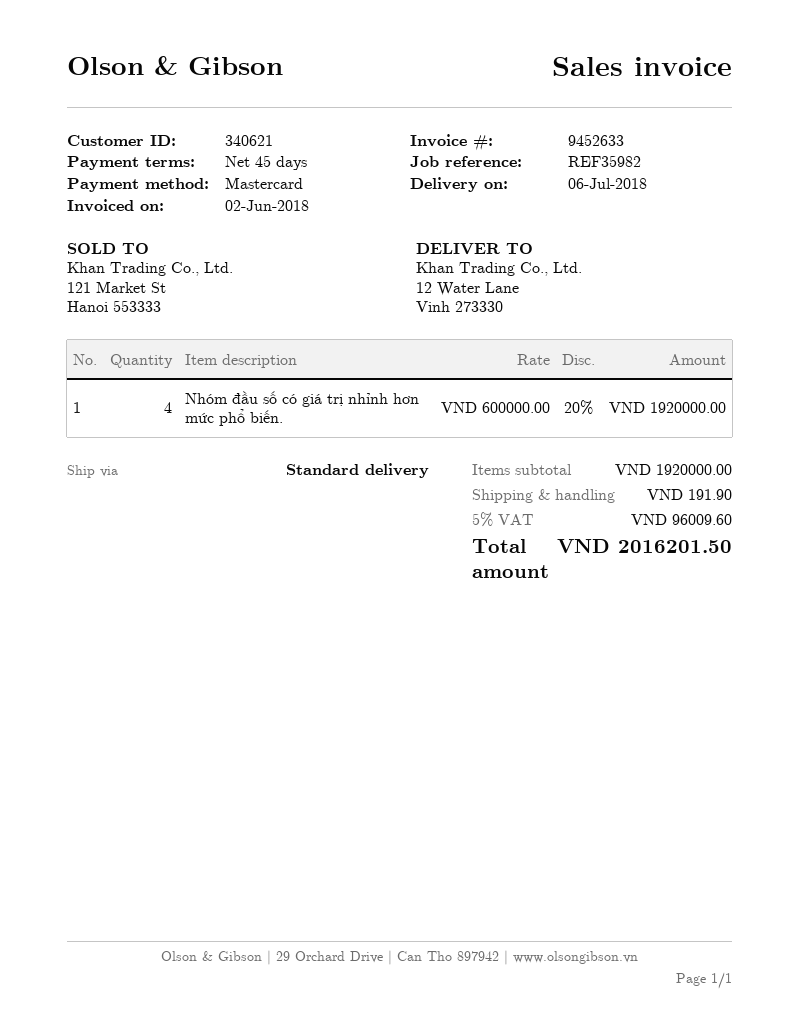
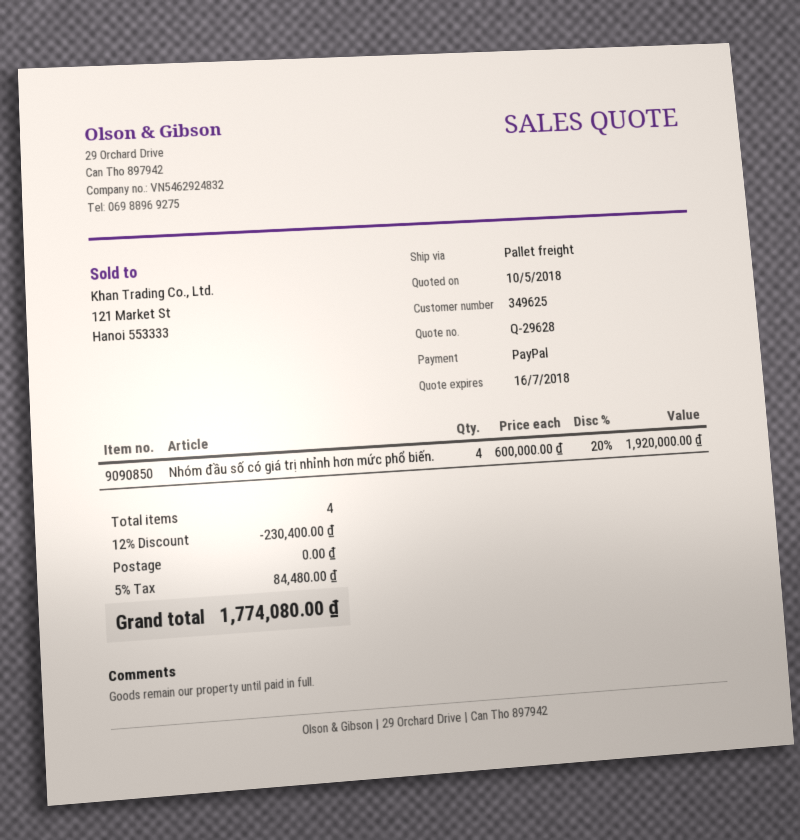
customer number: 340621 -> 349625
payment method: Mastercard -> PayPal
shipping method: standard -> pallet freight
discount: none -> 12% = 230400.00
shipping: 191.90 -> 0.00
tax: 5% = 96009.60 -> 5% = 84480.00
total: 2016201.50 -> 1774080.00

